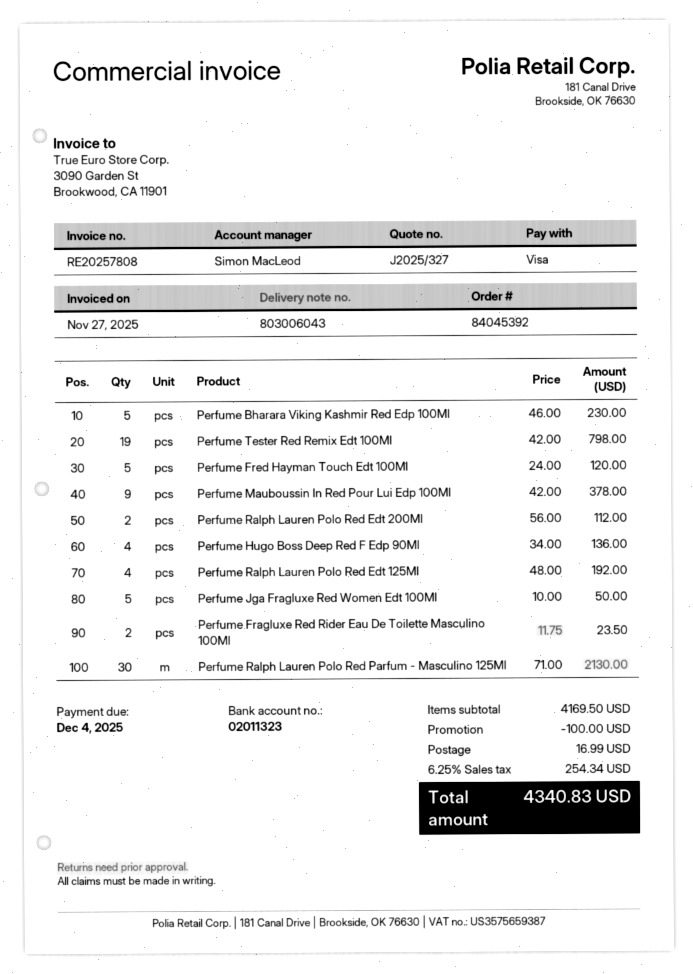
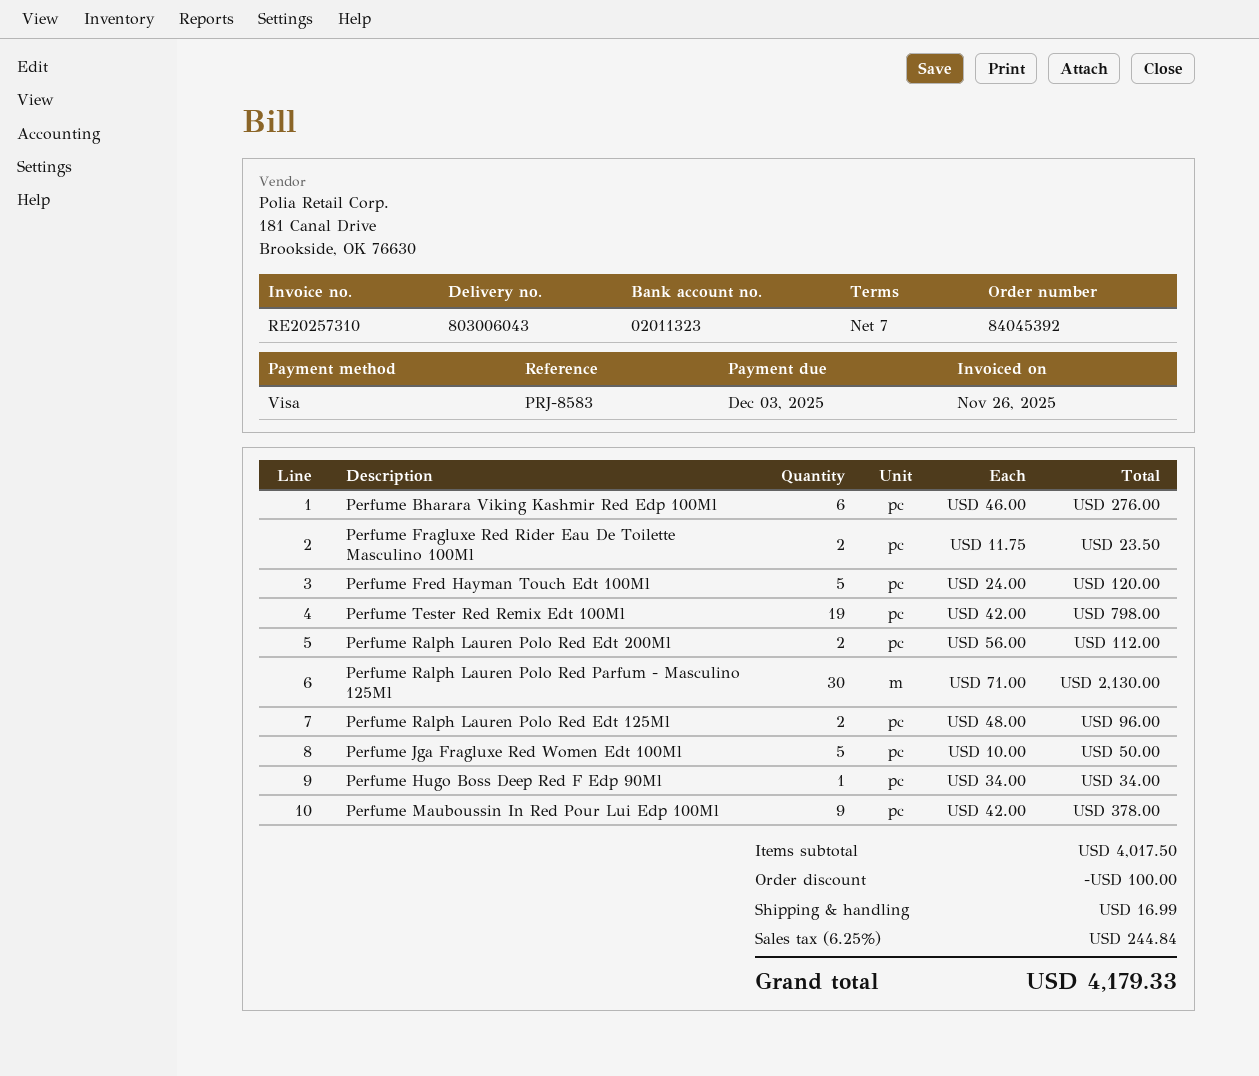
invoice number: RE20257808 -> RE20257310
invoice date: 2025-11-27 -> 2025-11-26
due date: 2025-12-04 -> 2025-12-03
Perfume Bharara Viking Kashmir Red Edp 100Ml: 5 x 46.00 = 230.00 -> 6 x 46.00 = 276.00
Perfume Hugo Boss Deep Red F Edp 90Ml: 4 x 34.00 = 136.00 -> 1 x 34.00 = 34.00
Perfume Ralph Lauren Polo Red Edt 125Ml: 4 x 48.00 = 192.00 -> 2 x 48.00 = 96.00
subtotal: 4169.50 -> 4017.50
tax: 6.25% = 254.34 -> 6.25% = 244.84
total: 4340.83 -> 4179.33

